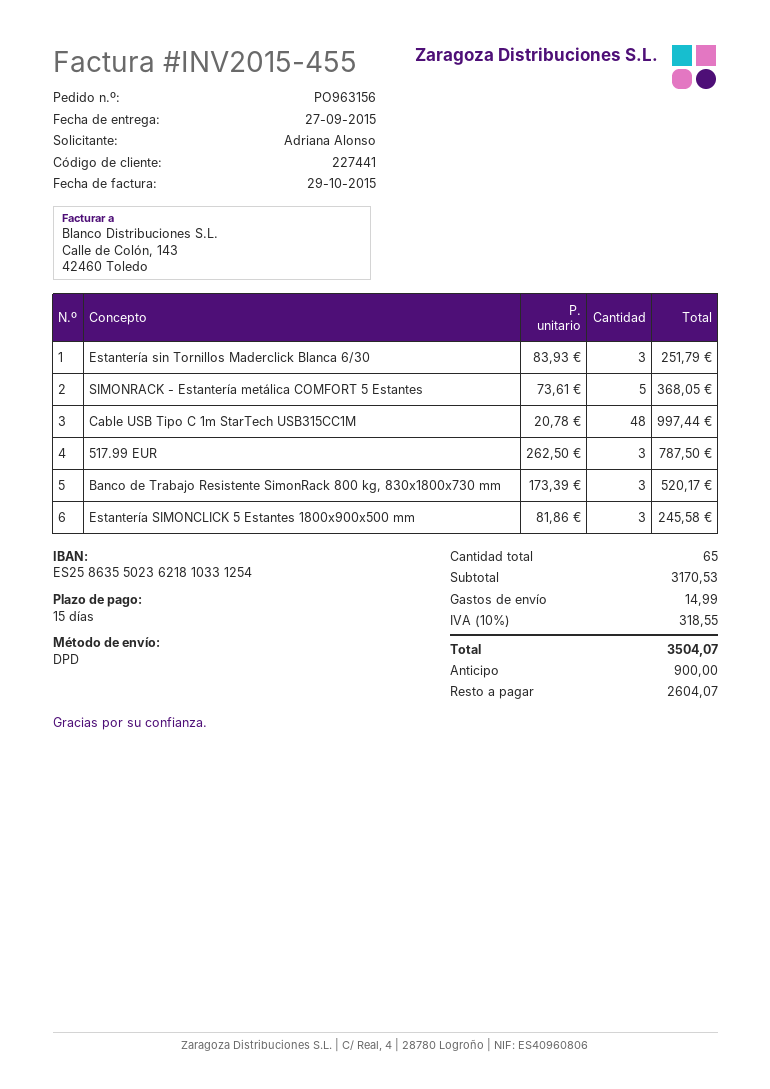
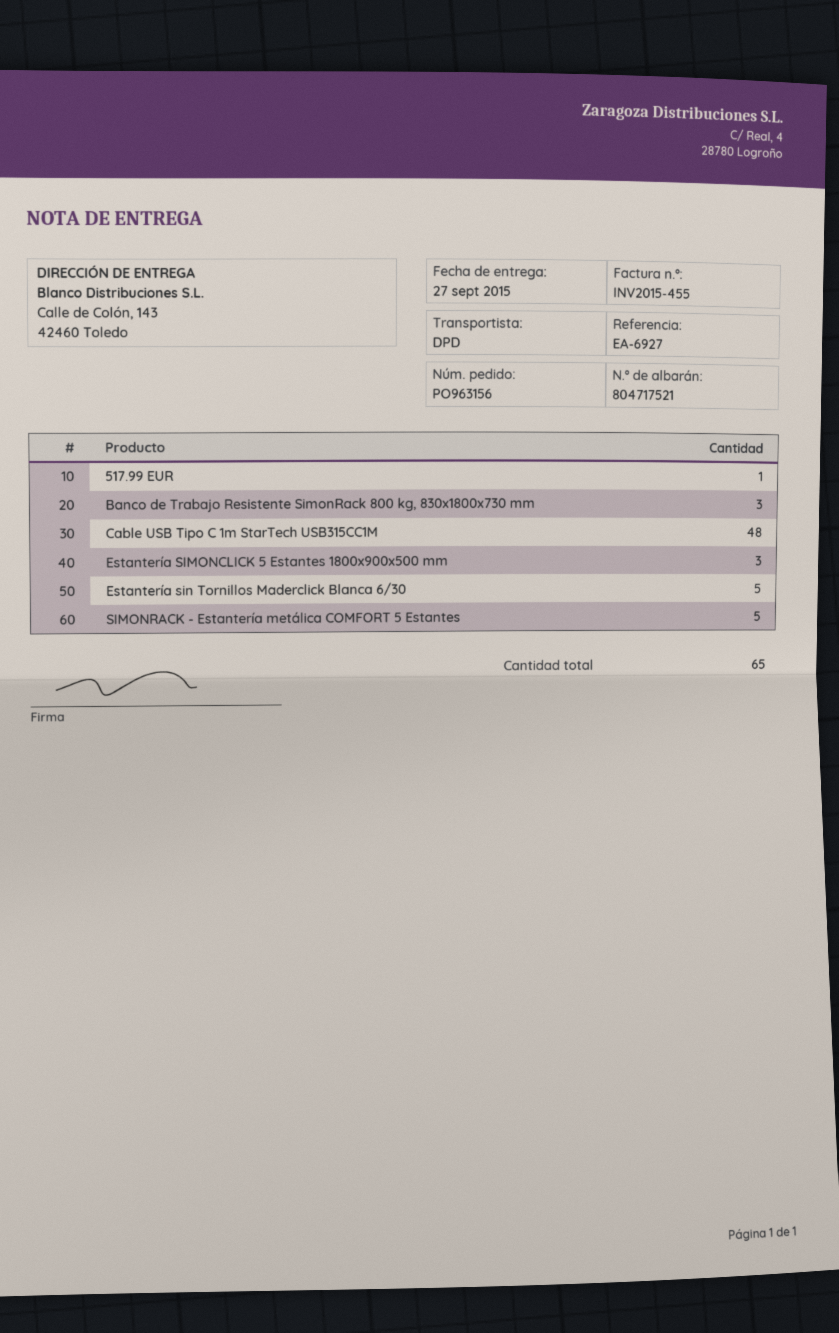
Estantería sin Tornillos Maderclick Blanca 6/30: 3 -> 5
517.99 EUR: 3 -> 1

